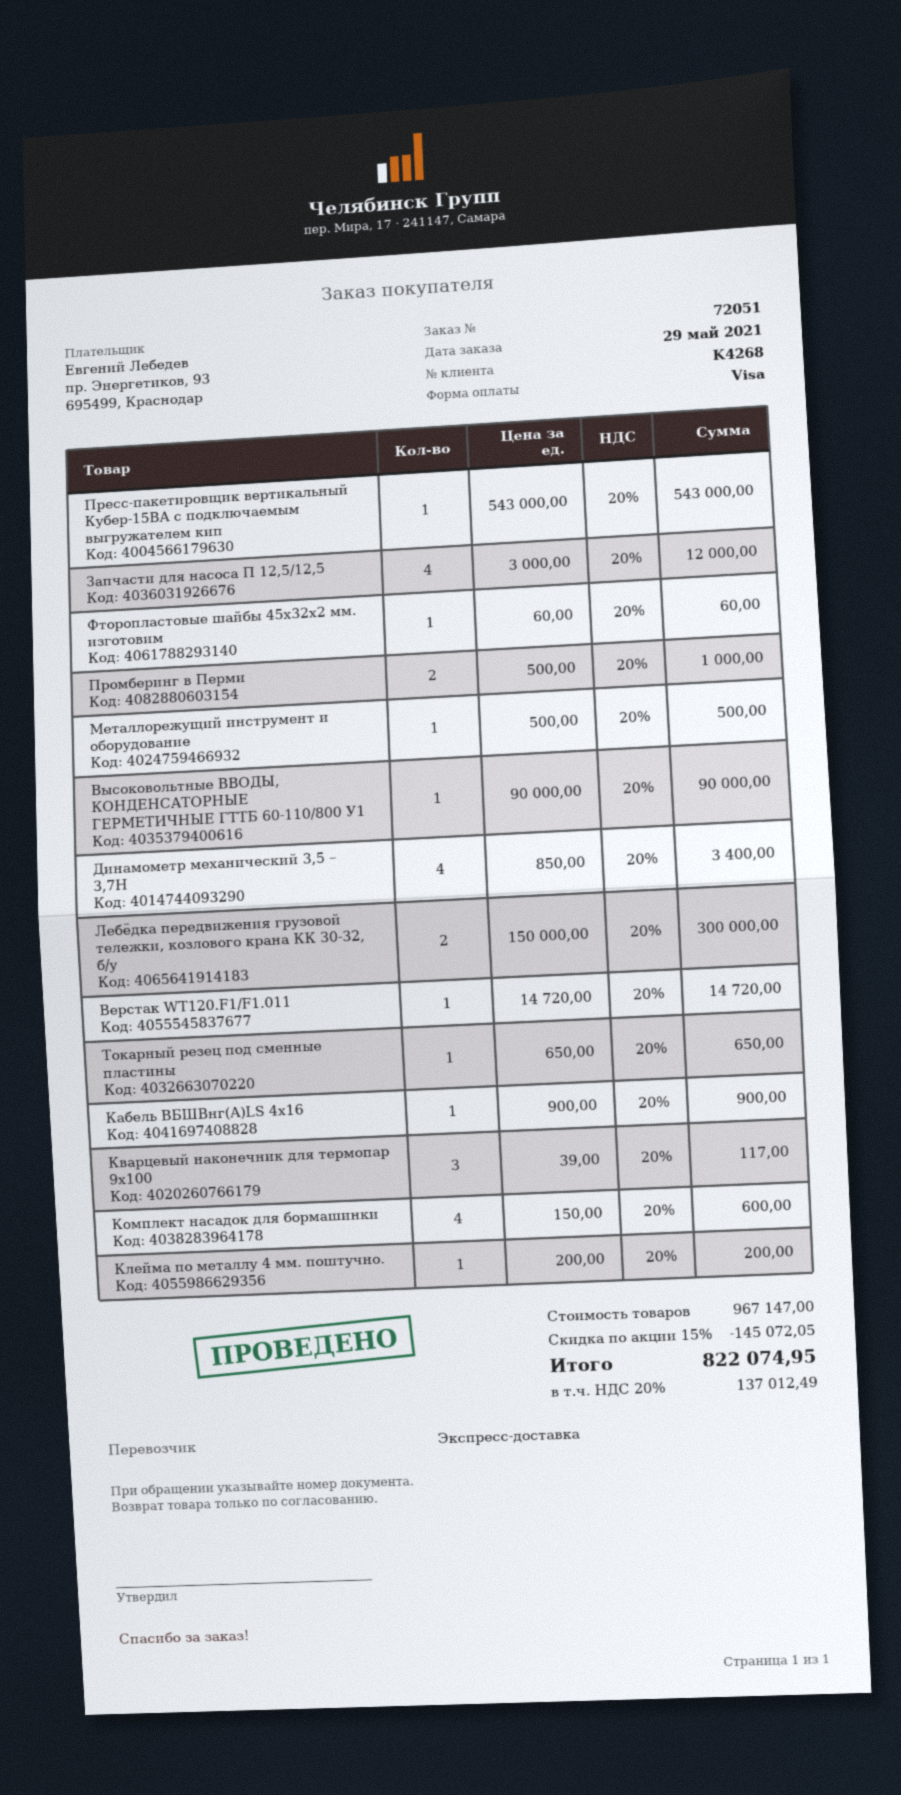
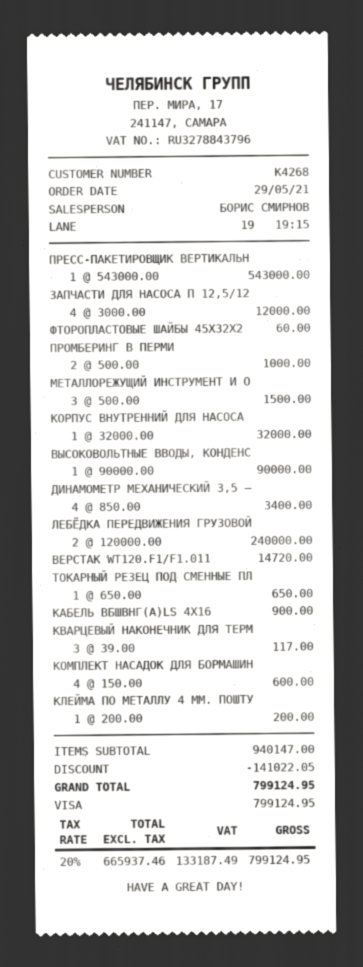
Металлорежущий инструмент и оборудование: 1 x 500.00 = 500.00 -> 3 x 500.00 = 1500.00
Лебёдка передвижения грузовой тележки, козлового крана КК 30-32, б/у: 2 x 150000.00 = 300000.00 -> 2 x 120000.00 = 240000.00
КОРПУС ВНУТРЕННИЙ ДЛЯ НАСОСА: none -> 1 x 32000.00 = 32000.00
subtotal: 967147.00 -> 940147.00
discount: 145072.05 -> 141022.05
tax: 20% = 137012.49 -> 20% = 133187.49
total: 822074.95 -> 799124.95

